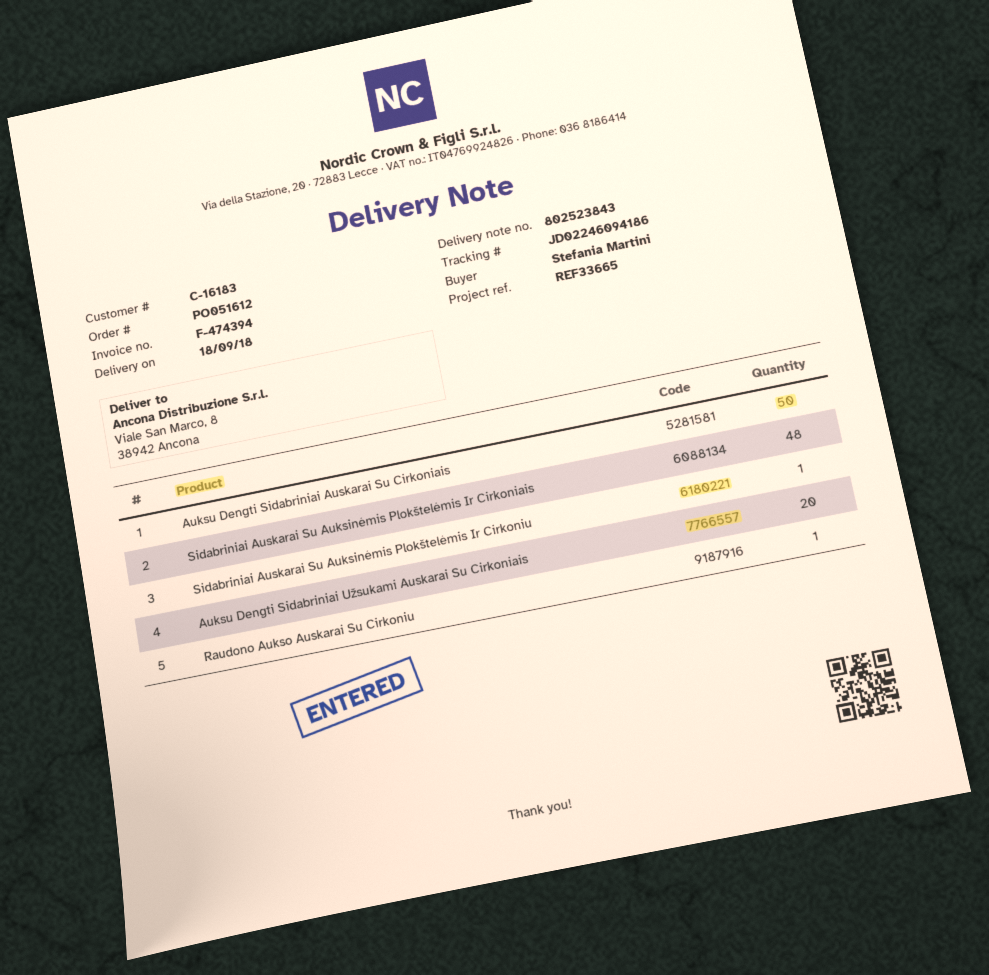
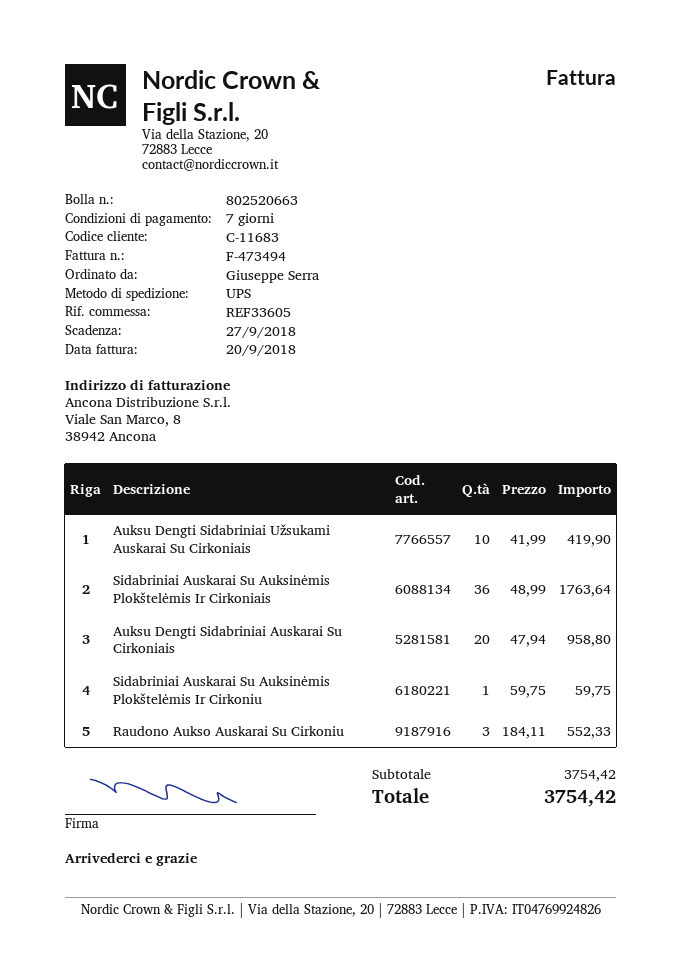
delivery note number: 802523843 -> 802520663
invoice number: F-474394 -> F-473494
customer number: C-16183 -> C-11683
reference: REF33665 -> REF33605
ordered by: Stefania Martini -> Giuseppe Serra
Auksu Dengti Sidabriniai Auskarai Su Cirkoniais: 50 -> 20
Sidabriniai Auskarai Su Auksinėmis Plokštelėmis Ir Cirkoniais: 48 -> 36
Auksu Dengti Sidabriniai Užsukami Auskarai Su Cirkoniais: 20 -> 10
Raudono Aukso Auskarai Su Cirkoniu: 1 -> 3

